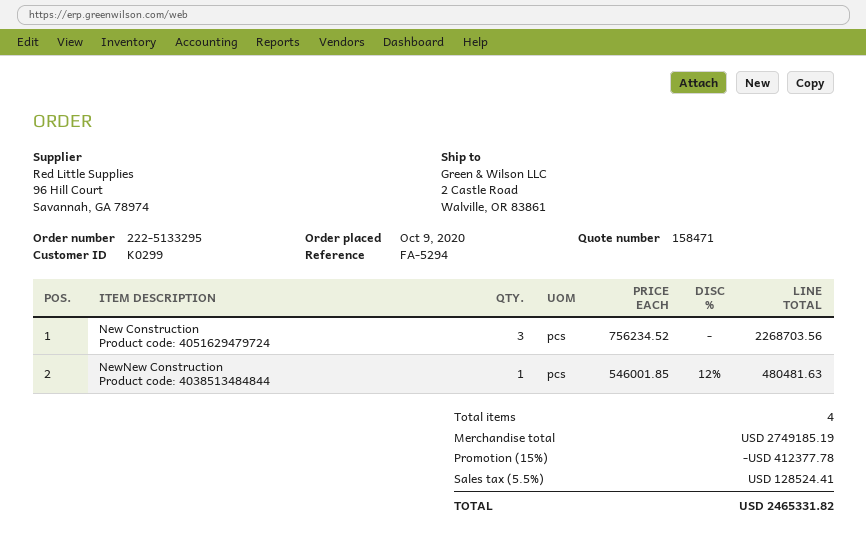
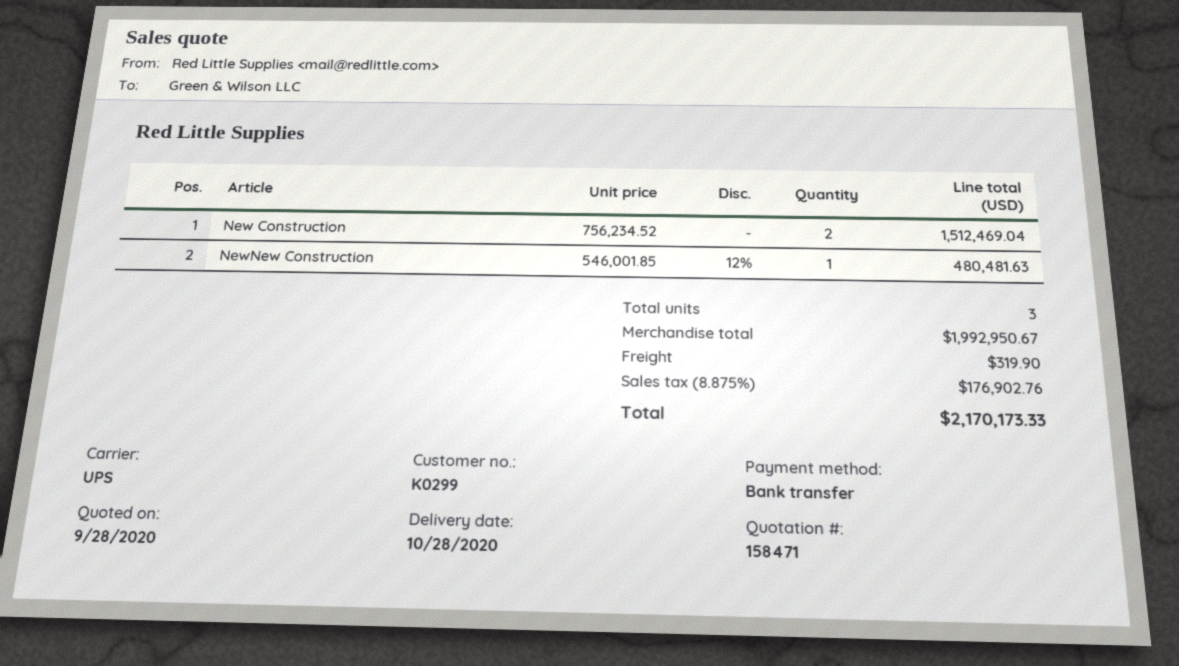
New Construction: 3 x 756234.52 = 2268703.56 -> 2 x 756234.52 = 1512469.04
total quantity: 4 -> 3
subtotal: 2749185.19 -> 1992950.67
discount: 15% = 412377.78 -> none
shipping: none -> 319.90
tax: 5.5% = 128524.41 -> 8.875% = 176902.76
total: 2465331.82 -> 2170173.33

